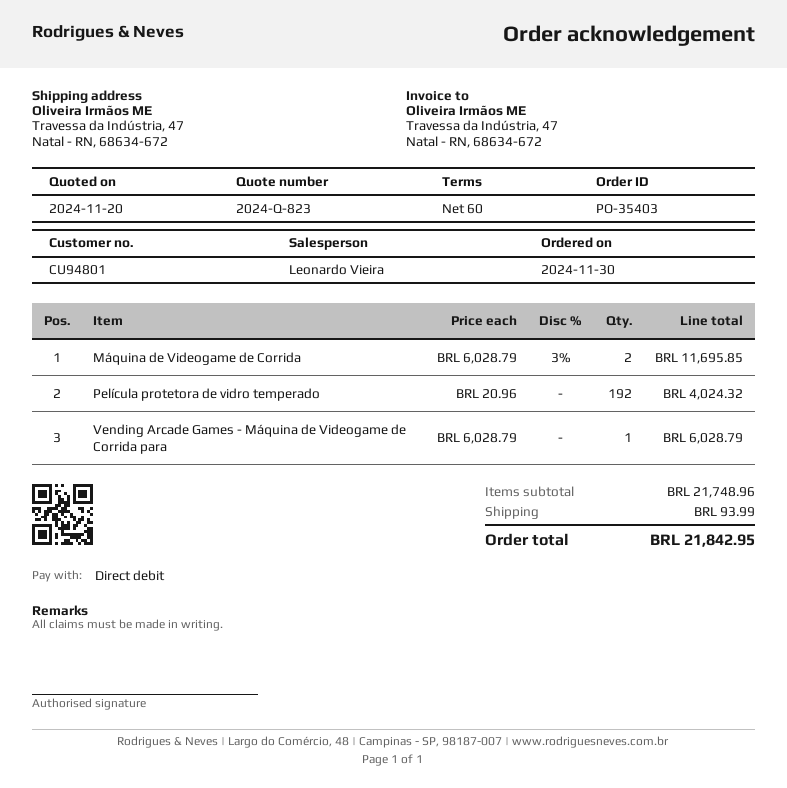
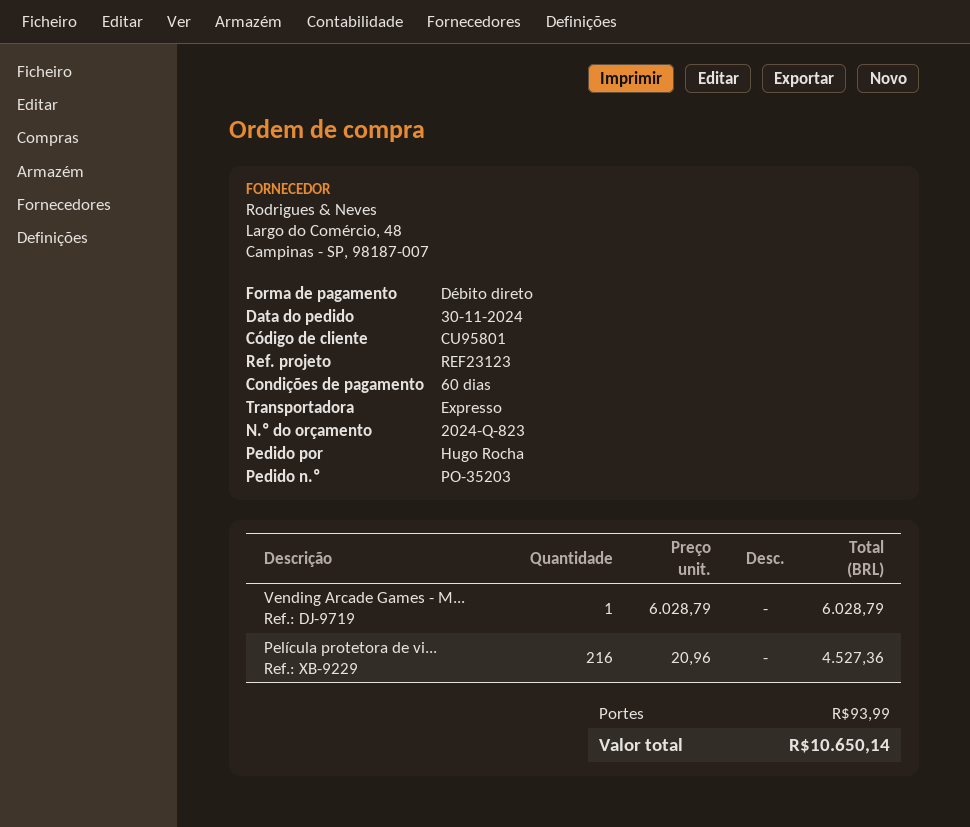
order number: PO-35403 -> PO-35203
customer number: CU94801 -> CU95801
Máquina de Videogame de Corrida: 2 x 6028.79 - 3% = 11695.85 -> none
Película protetora de vidro temperado: 192 x 20.96 = 4024.32 -> 216 x 20.96 = 4527.36
total: 21842.95 -> 10650.14

